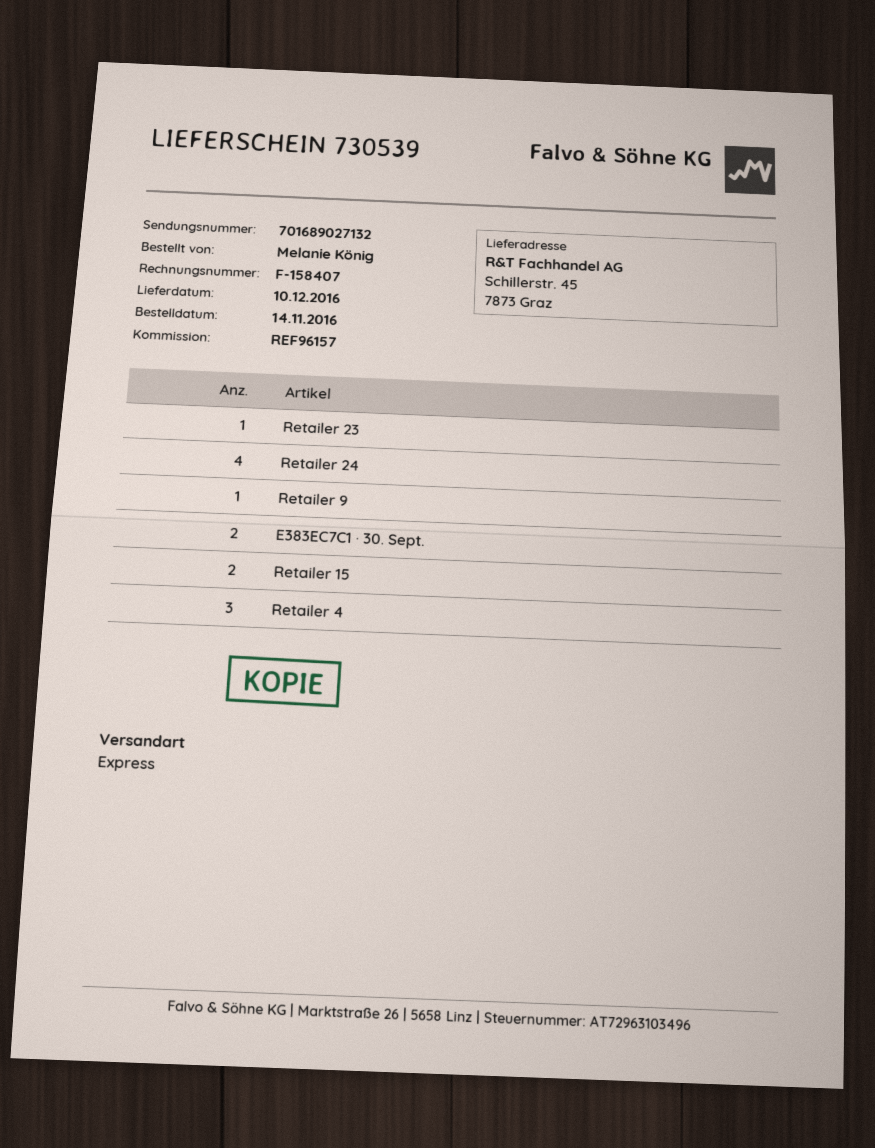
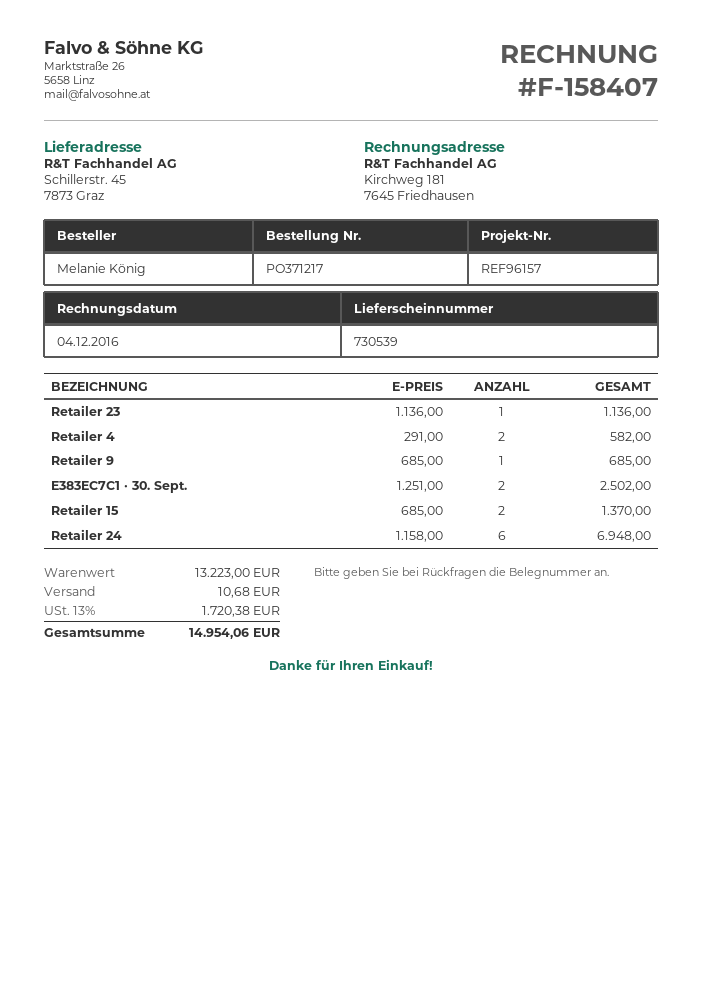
Retailer 24: 4 -> 6
Retailer 4: 3 -> 2

